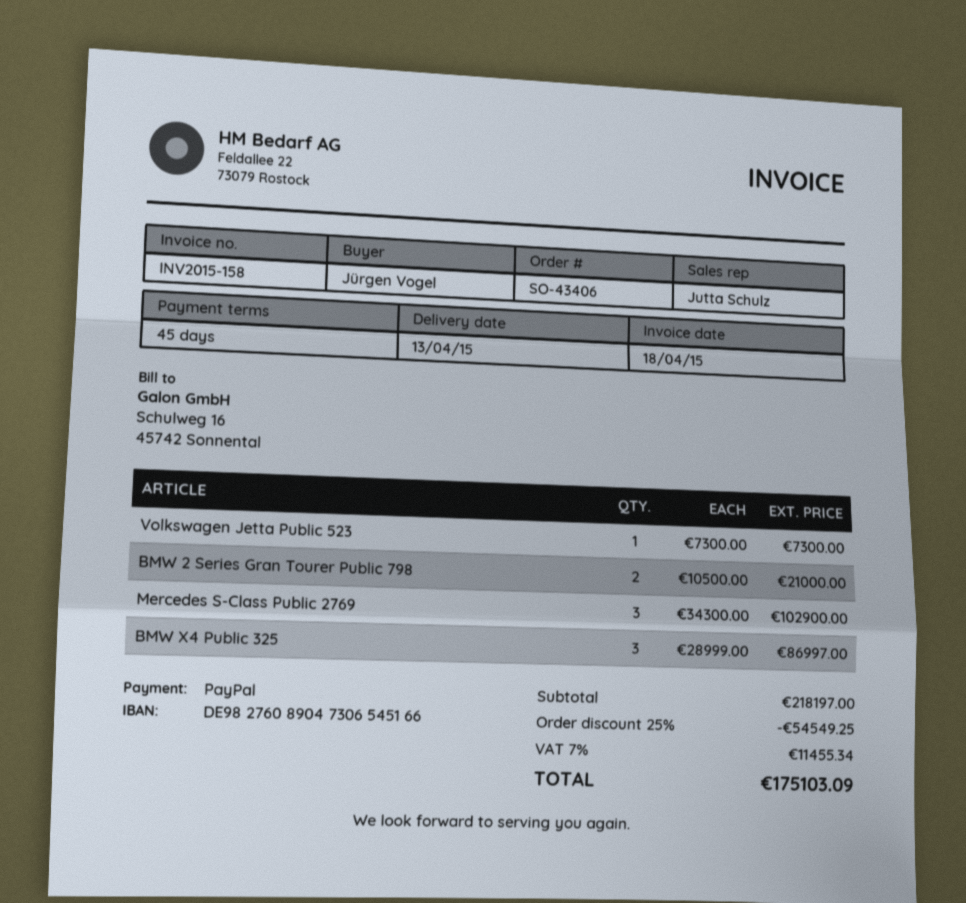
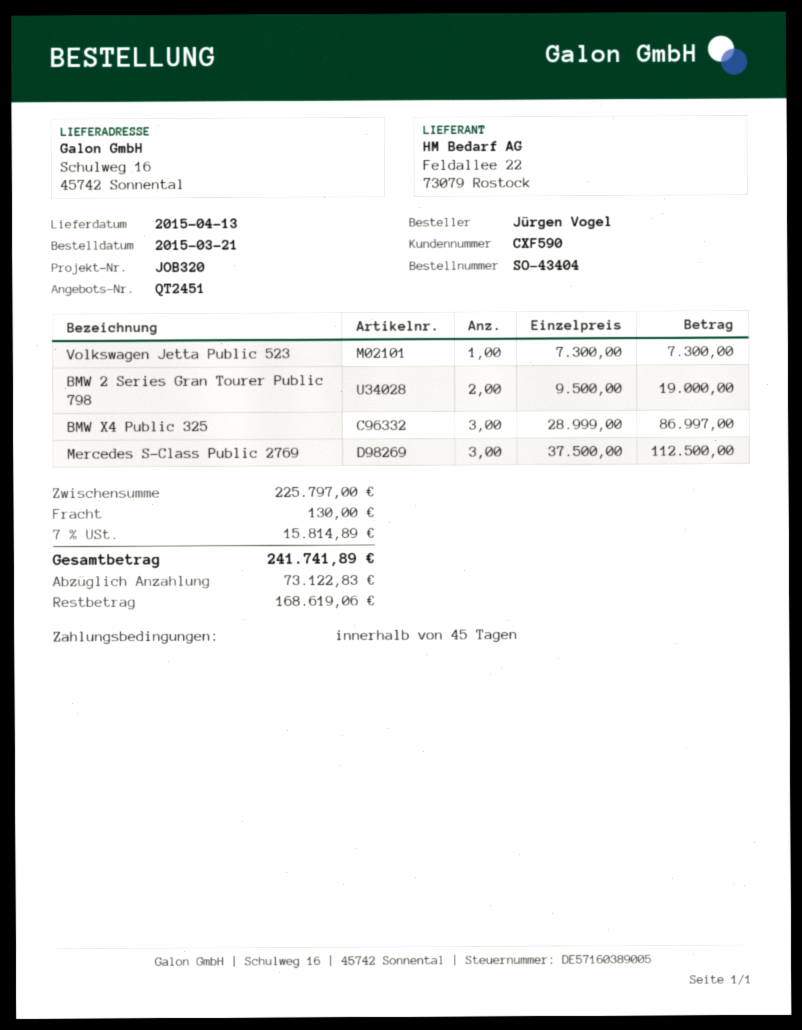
order number: SO-43406 -> SO-43404
BMW 2 Series Gran Tourer Public 798: 2 x 10500.00 = 21000.00 -> 2 x 9500.00 = 19000.00
Mercedes S-Class Public 2769: 3 x 34300.00 = 102900.00 -> 3 x 37500.00 = 112500.00
subtotal: 218197.00 -> 225797.00
discount: 25% = 54549.25 -> none
shipping: none -> 130.00
tax: 7% = 11455.34 -> 7% = 15814.89
total: 175103.09 -> 241741.89

